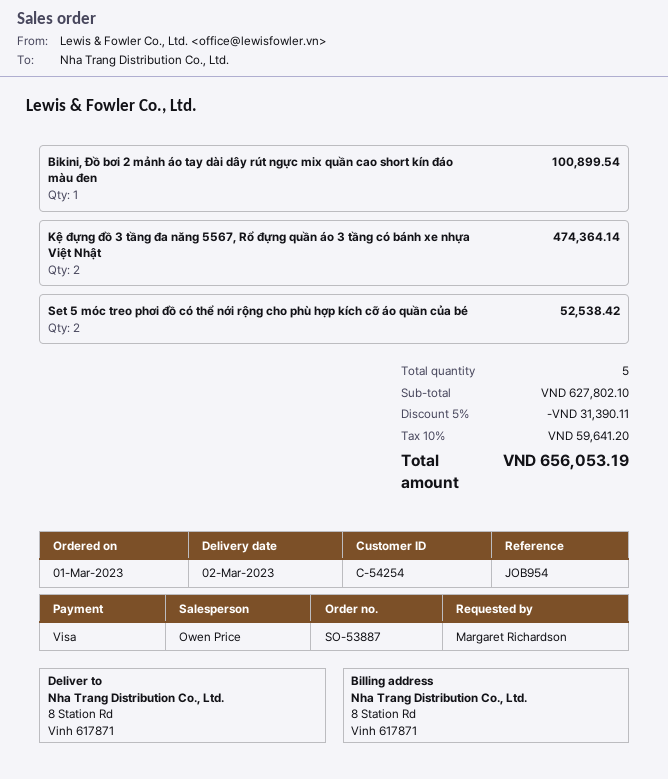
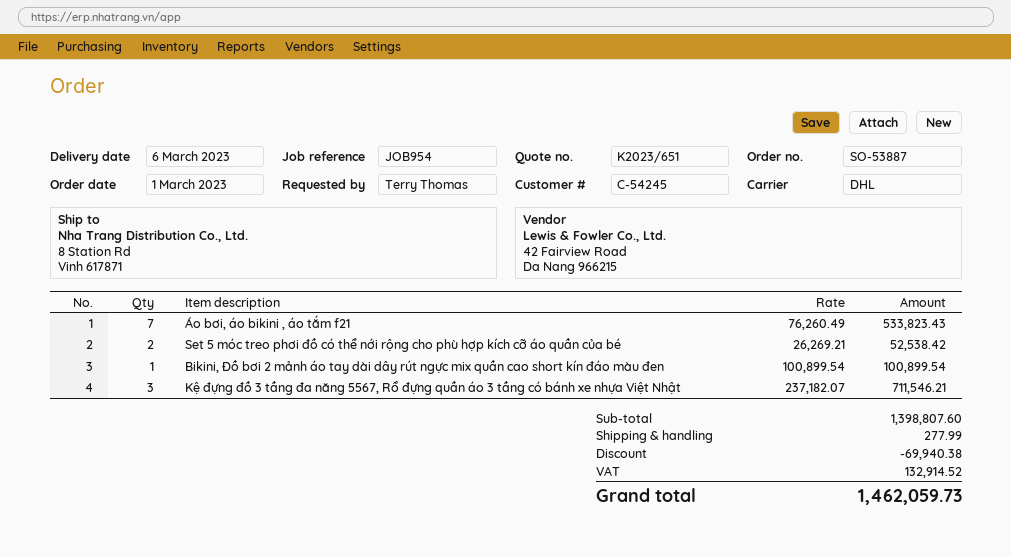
delivery date: 2023-03-02 -> 2023-03-06
customer number: C-54254 -> C-54245
ordered by: Margaret Richardson -> Terry Thomas
Kệ đựng đồ 3 tầng đa năng 5567, Rổ đựng quần áo 3 tầng có bánh xe nhựa Việt Nhật: 2 for 474364.14 -> 3 for 711546.21
Áo bơi, áo bikini , áo tắm f21: none -> 7 for 533823.43
subtotal: 627802.10 -> 1398807.60
discount: 31390.11 -> 69940.38
shipping: none -> 277.99
tax: 59641.20 -> 132914.52
total: 656053.19 -> 1462059.73

